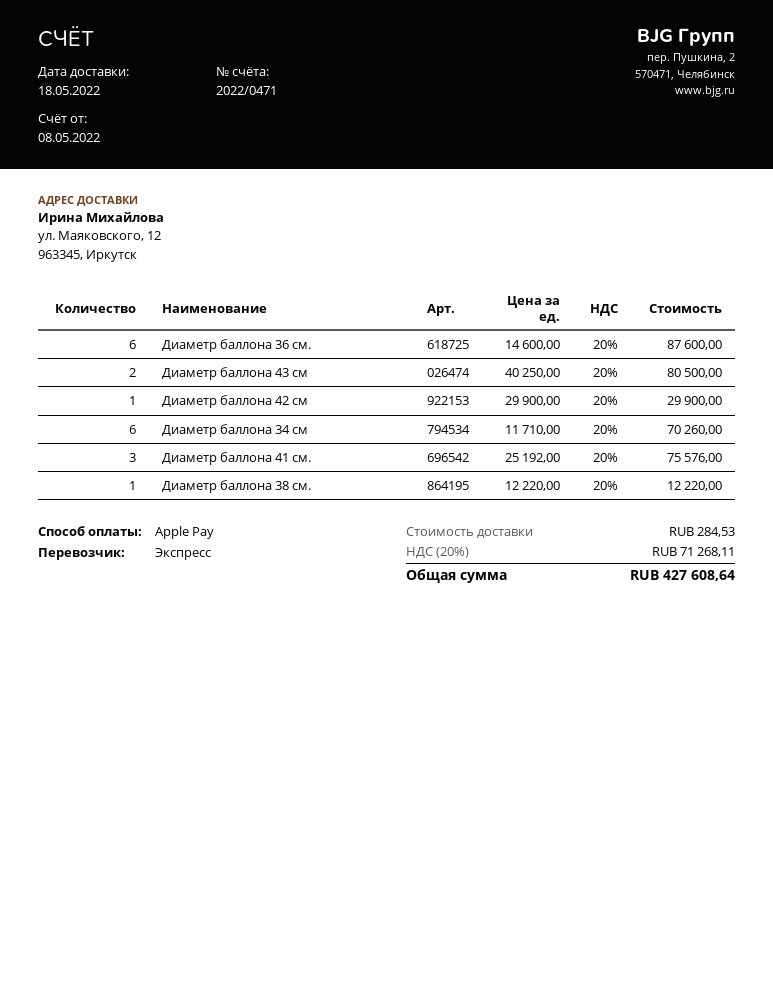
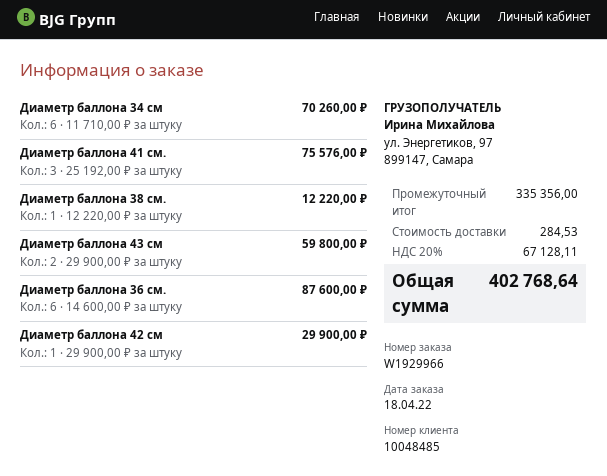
ship to: ул. Маяковского, 12, 963345, Иркутск -> ул. Энергетиков, 97, 899147, Самара
Диаметр баллона 43 см: 2 x 40250.00 = 80500.00 -> 2 x 29900.00 = 59800.00
tax: 20% = 71268.11 -> 20% = 67128.11
total: 427608.64 -> 402768.64

